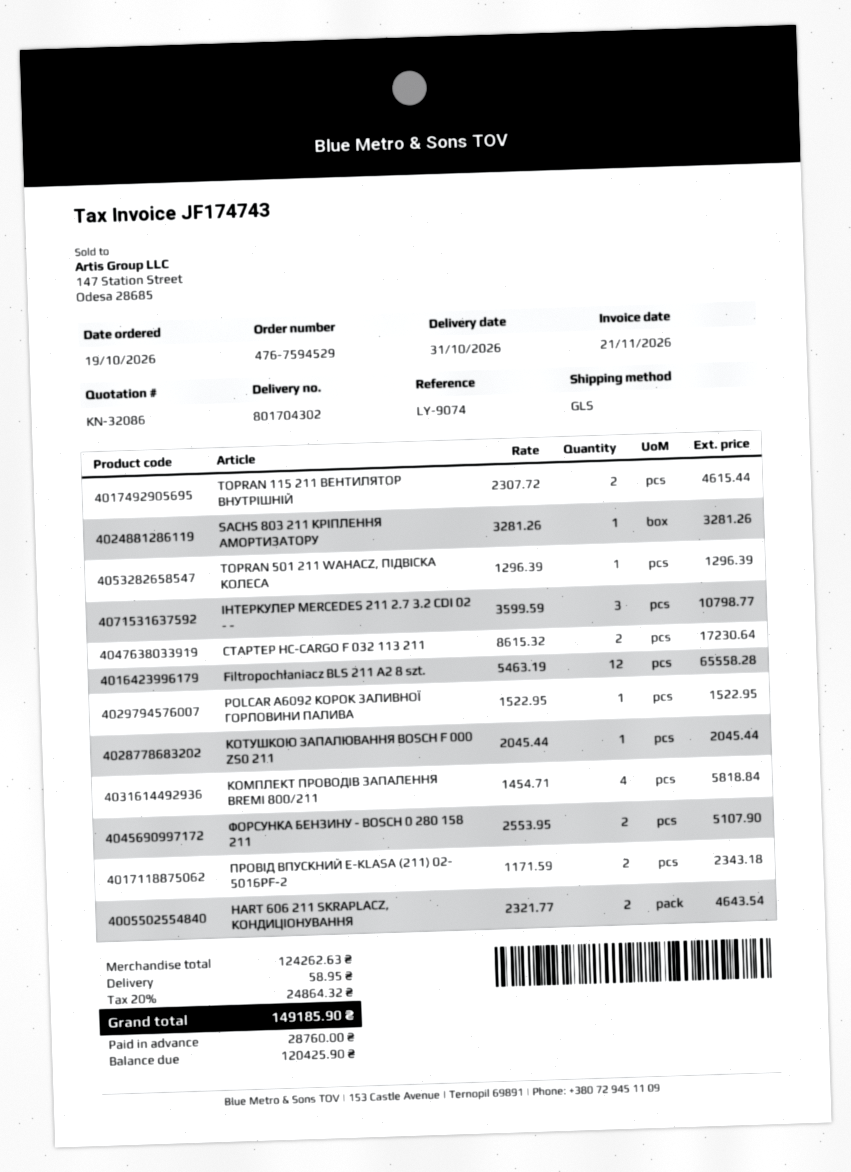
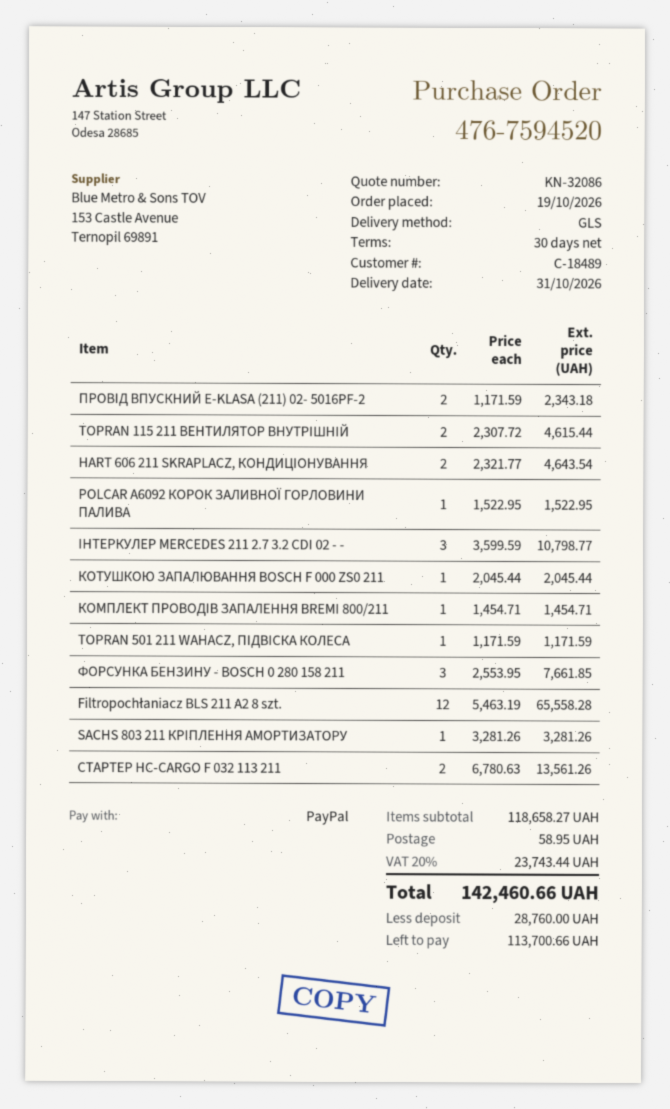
order number: 476-7594529 -> 476-7594520
TOPRAN 501 211 WAHACZ, ПІДВІСКА КОЛЕСА: 1 x 1296.39 = 1296.39 -> 1 x 1171.59 = 1171.59
СТАРТЕР HC-CARGO F 032 113 211: 2 x 8615.32 = 17230.64 -> 2 x 6780.63 = 13561.26
КОМПЛЕКТ ПРОВОДІВ ЗАПАЛЕННЯ BREMI 800/211: 4 x 1454.71 = 5818.84 -> 1 x 1454.71 = 1454.71
ФОРСУНКА БЕНЗИНУ - BOSCH 0 280 158 211: 2 x 2553.95 = 5107.90 -> 3 x 2553.95 = 7661.85
subtotal: 124262.63 -> 118658.27
tax: 20% = 24864.32 -> 20% = 23743.44
total: 149185.90 -> 142460.66
balance: 120425.90 -> 113700.66

